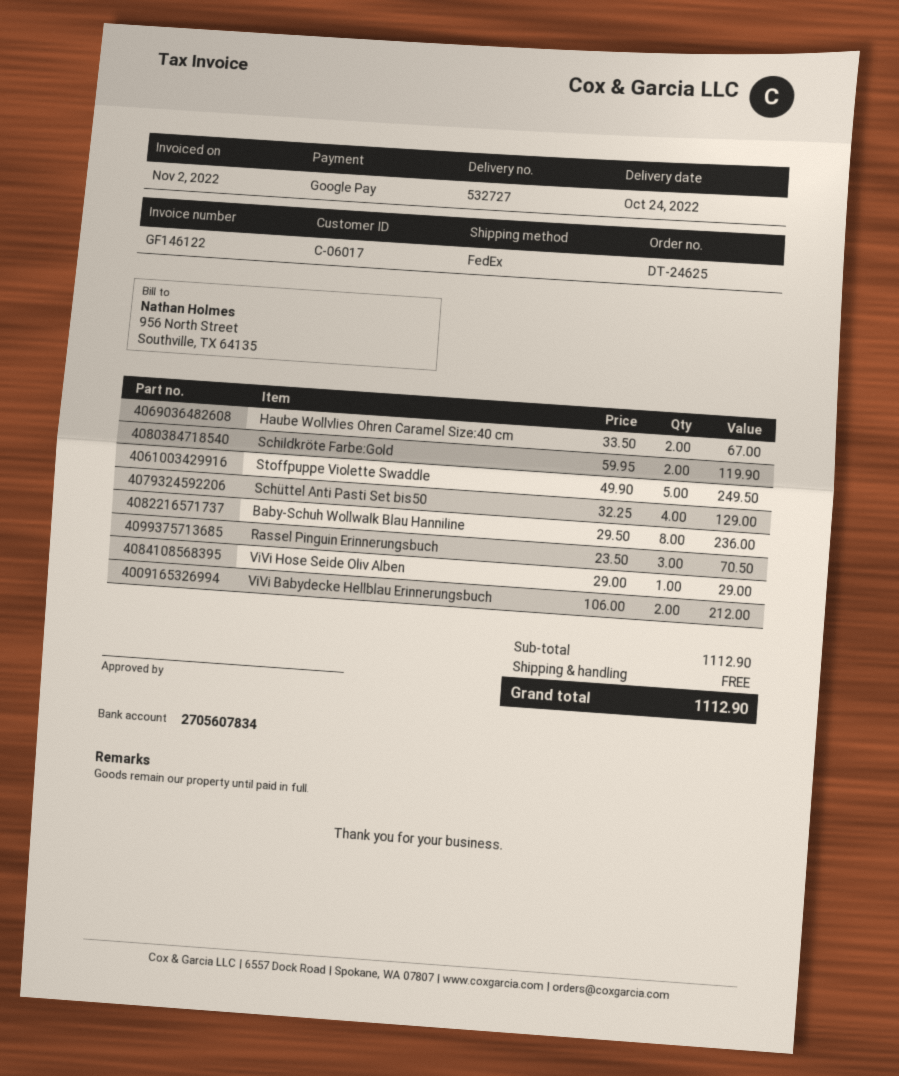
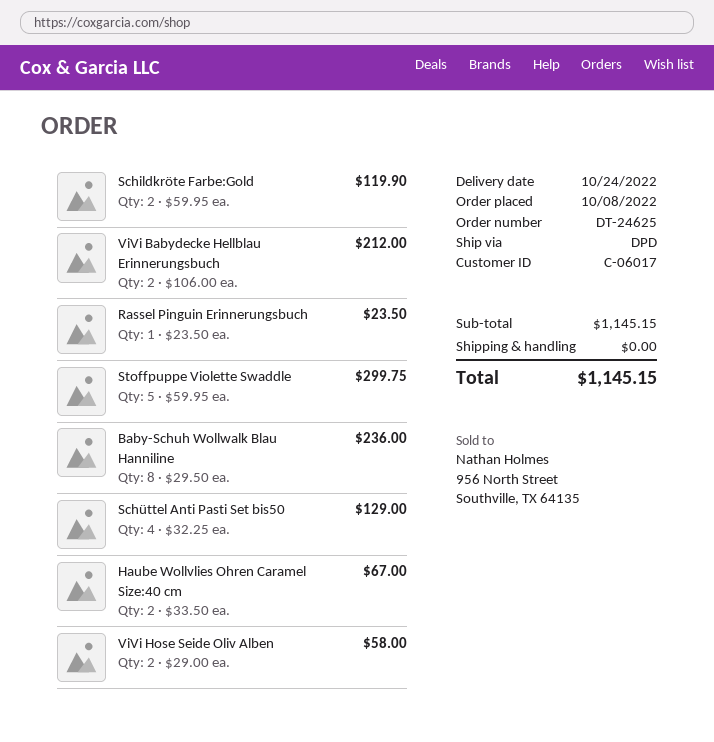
shipping method: FedEx -> DPD
Stoffpuppe Violette Swaddle: 5 x 49.90 = 249.50 -> 5 x 59.95 = 299.75
Rassel Pinguin Erinnerungsbuch: 3 x 23.50 = 70.50 -> 1 x 23.50 = 23.50
ViVi Hose Seide Oliv Alben: 1 x 29.00 = 29.00 -> 2 x 29.00 = 58.00
subtotal: 1112.90 -> 1145.15
total: 1112.90 -> 1145.15

